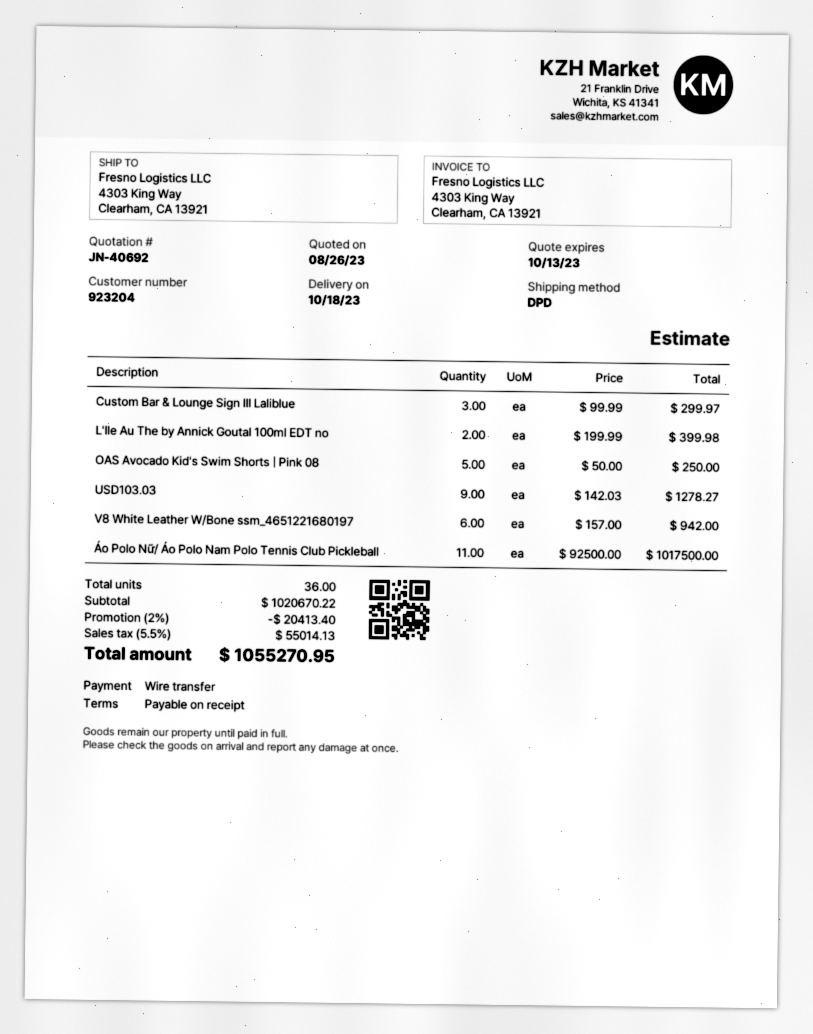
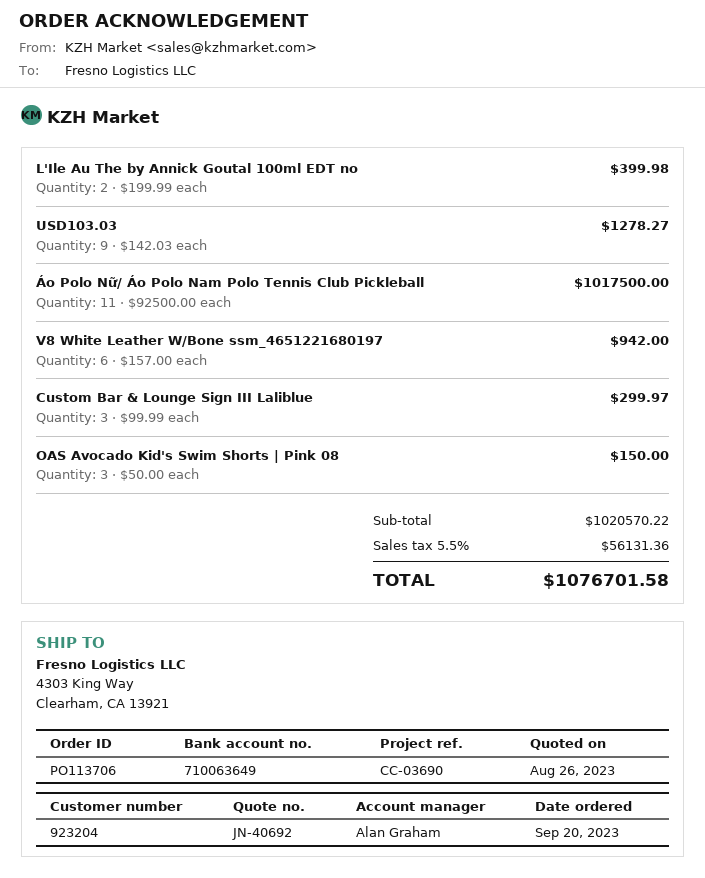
OAS Avocado Kid's Swim Shorts | Pink 08: 5 x 50.00 = 250.00 -> 3 x 50.00 = 150.00
subtotal: 1020670.22 -> 1020570.22
discount: 2% = 20413.40 -> none
tax: 5.5% = 55014.13 -> 5.5% = 56131.36
total: 1055270.95 -> 1076701.58

